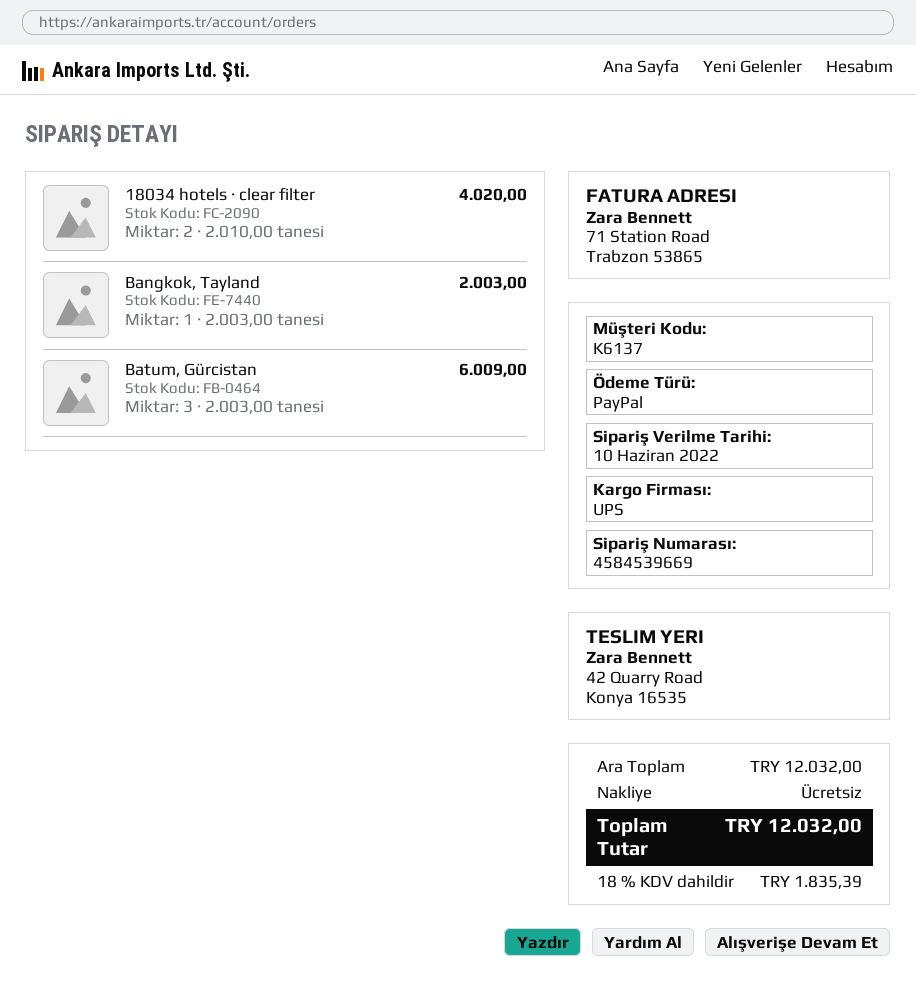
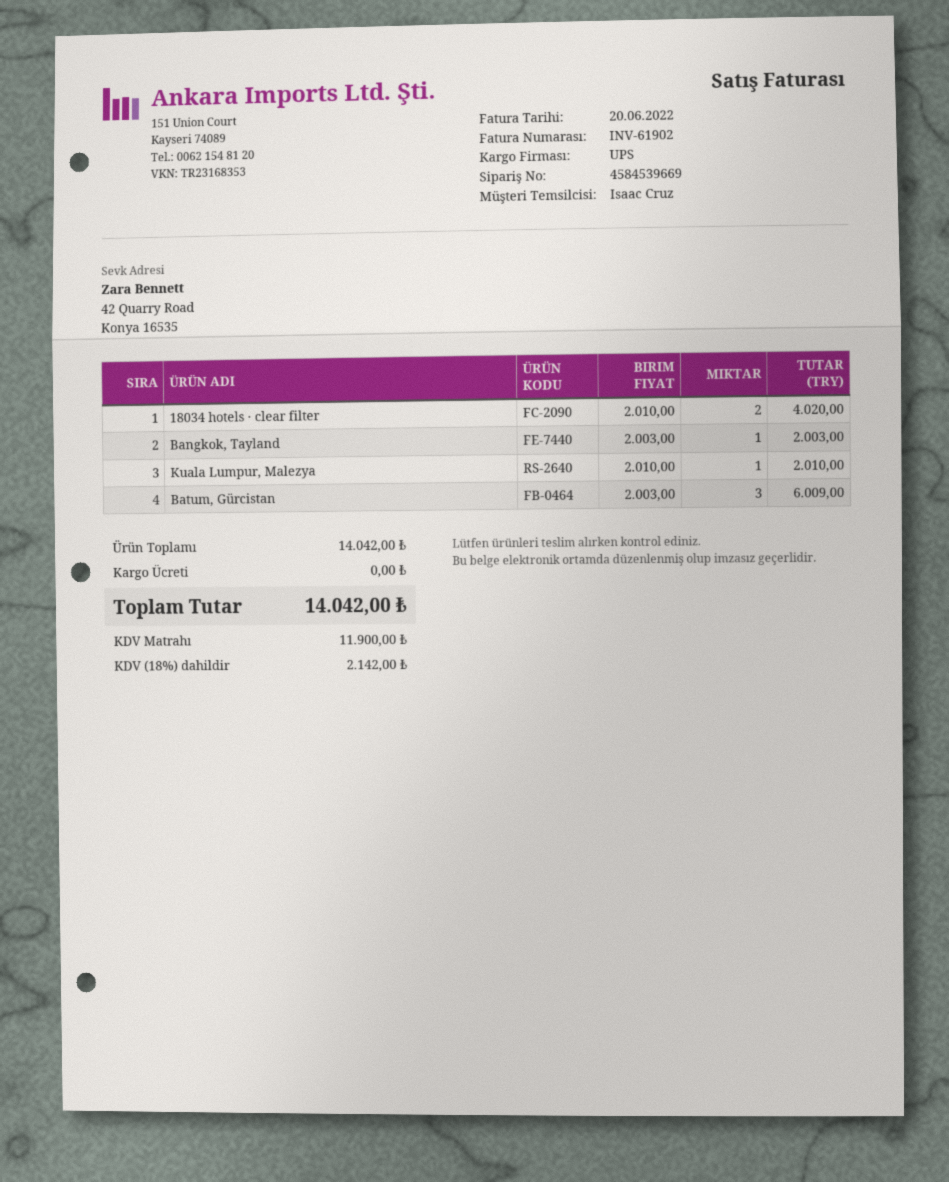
Kuala Lumpur, Malezya: none -> 1 x 2010.00 = 2010.00
subtotal: 12032.00 -> 14042.00
tax: 18% = 1835.39 -> 18% = 2142.00
total: 12032.00 -> 14042.00

